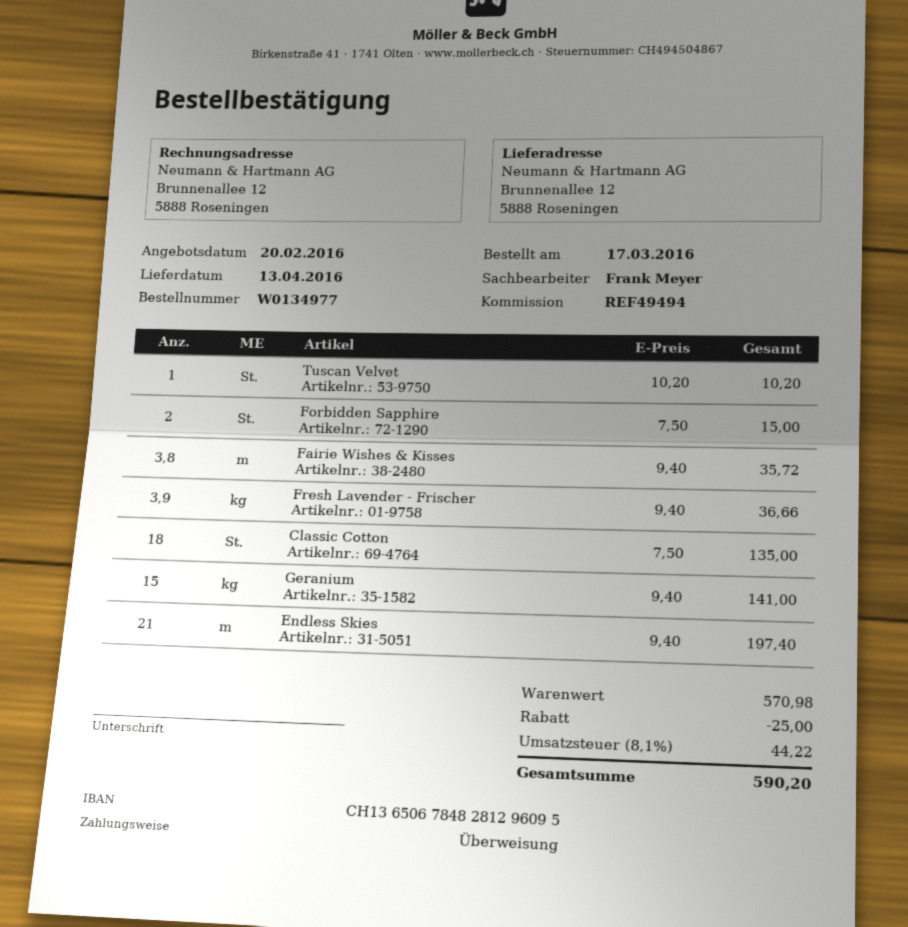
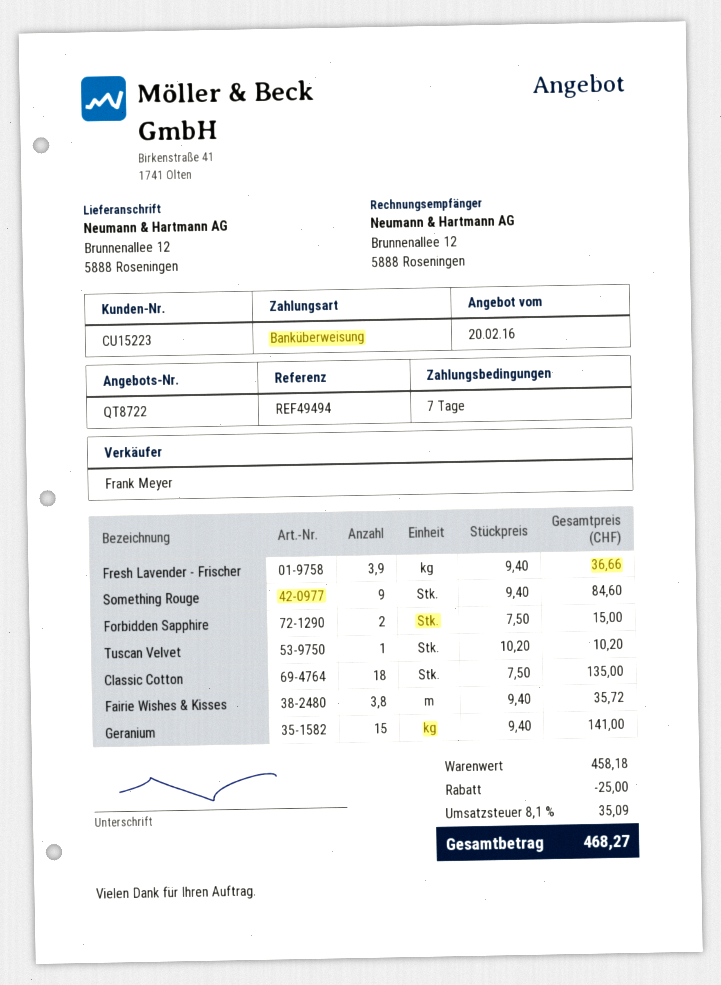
Endless Skies: 21 x 9.40 = 197.40 -> none
Something Rouge: none -> 9 x 9.40 = 84.60
subtotal: 570.98 -> 458.18
tax: 8.1% = 44.22 -> 8.1% = 35.09
total: 590.20 -> 468.27

